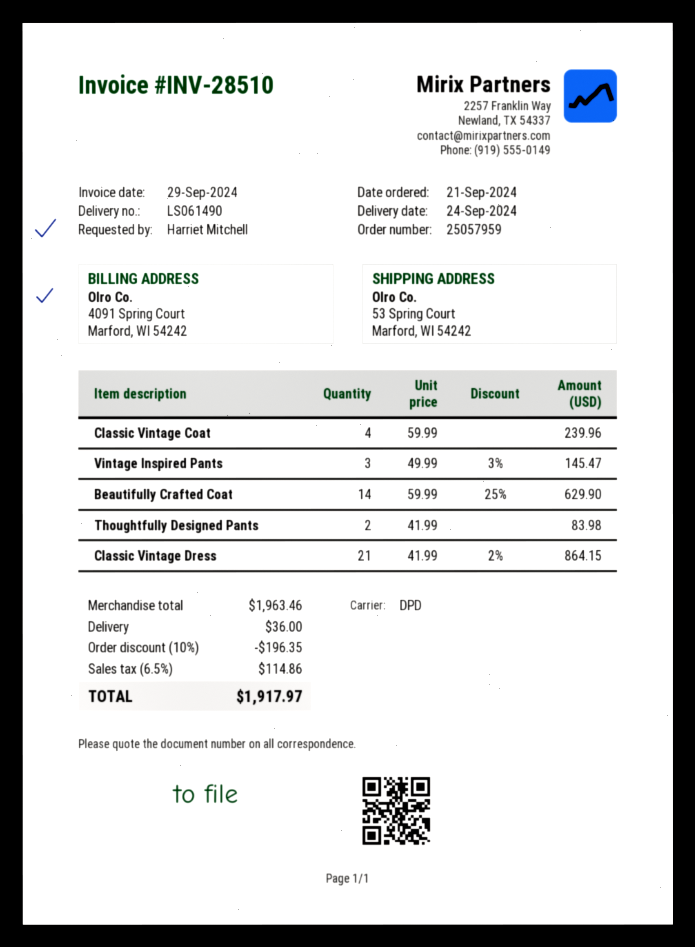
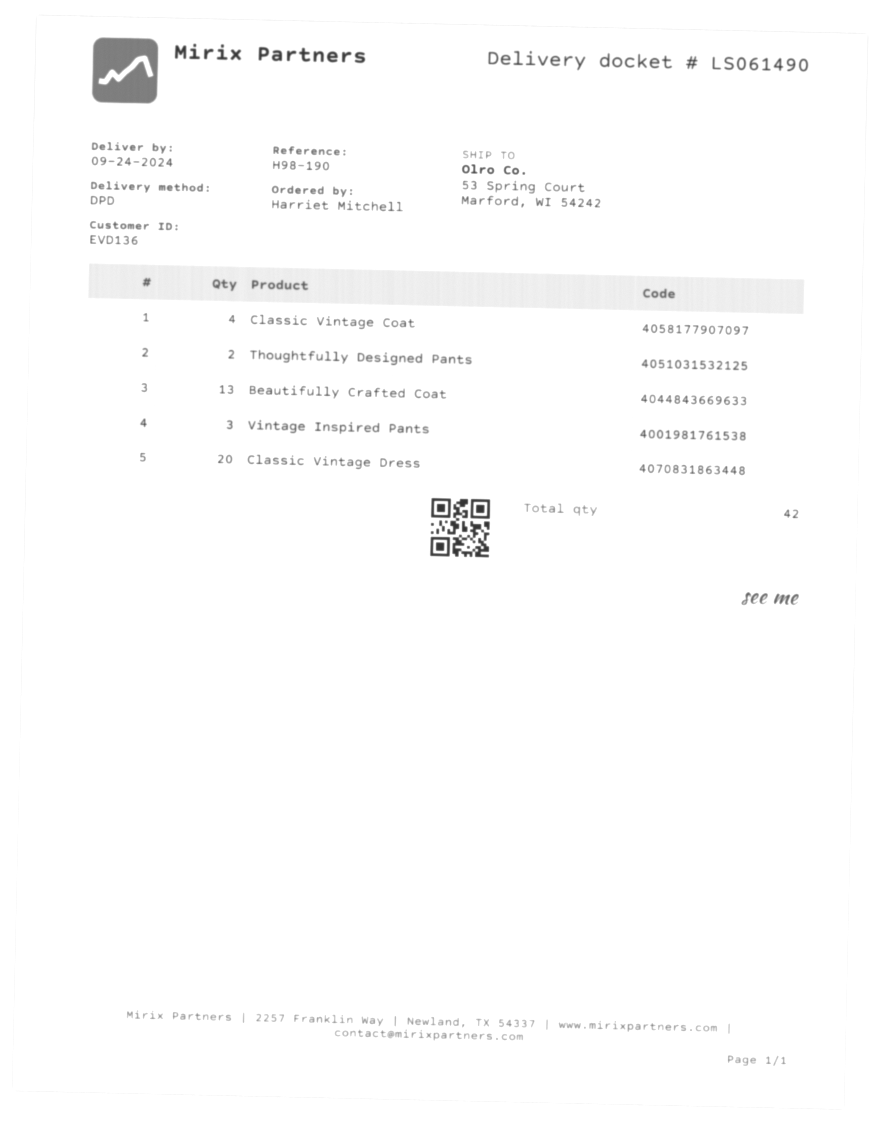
Beautifully Crafted Coat: 14 -> 13
Classic Vintage Dress: 21 -> 20

